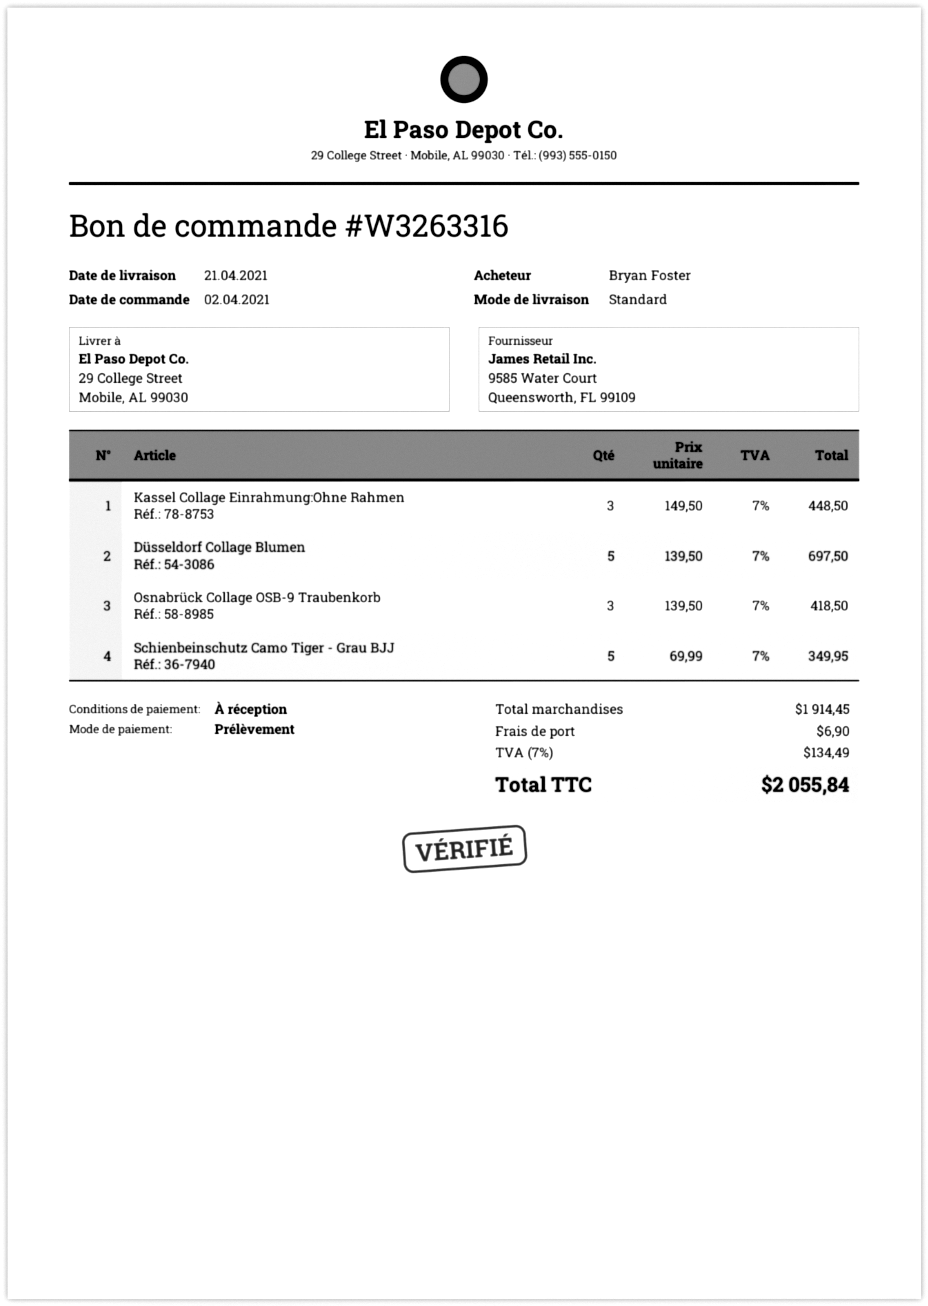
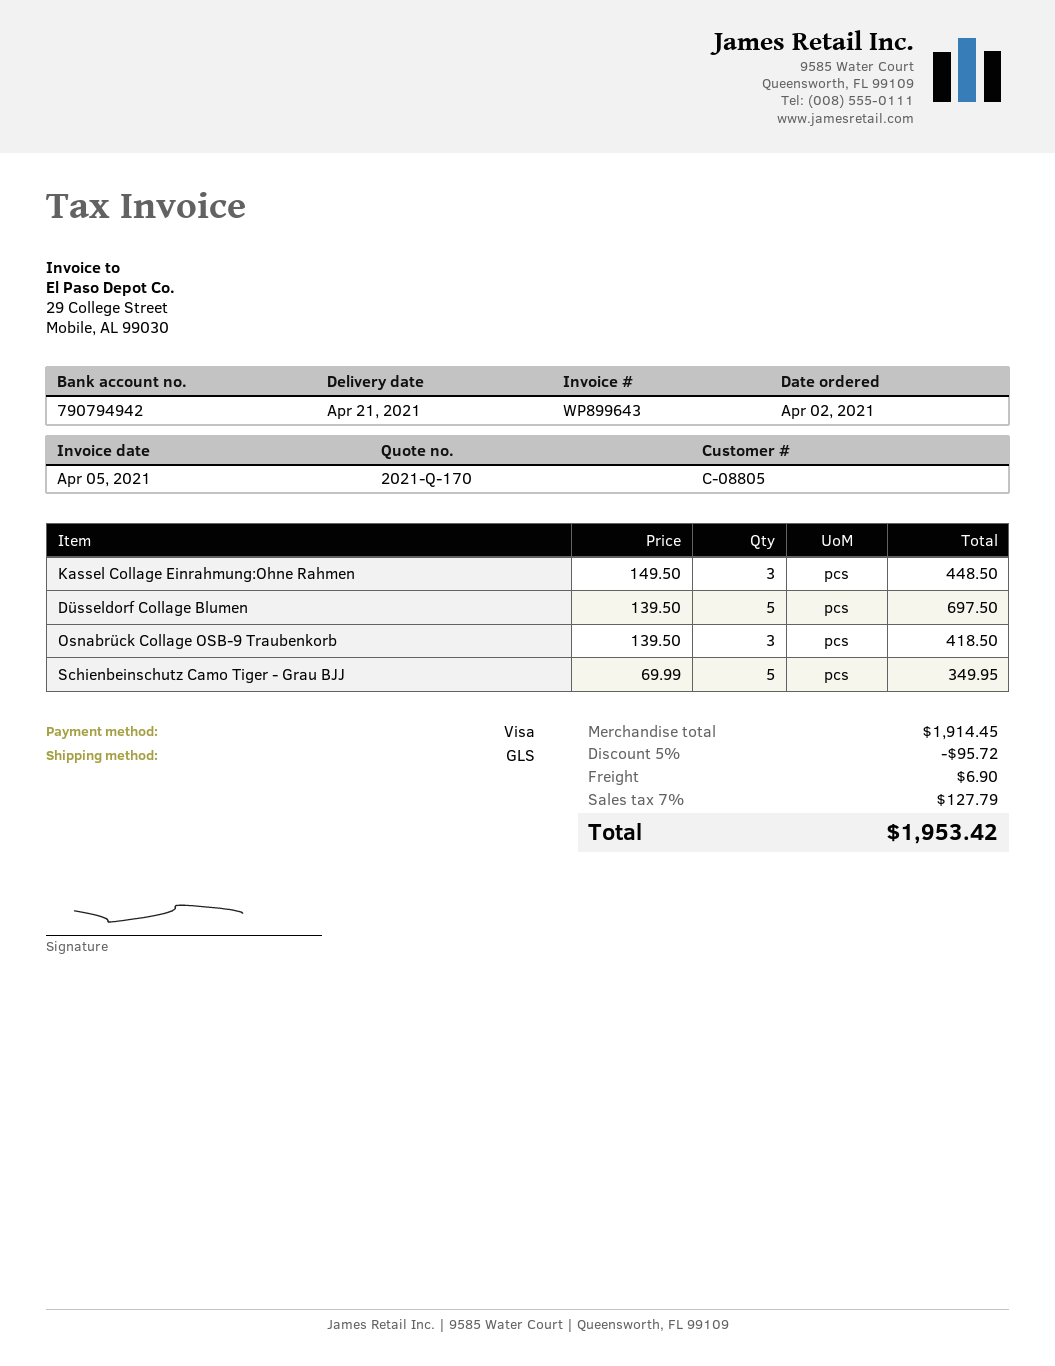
payment method: direct debit -> Visa
shipping method: standard -> GLS
discount: none -> 5% = 95.72
tax: 7% = 134.49 -> 7% = 127.79
total: 2055.84 -> 1953.42

